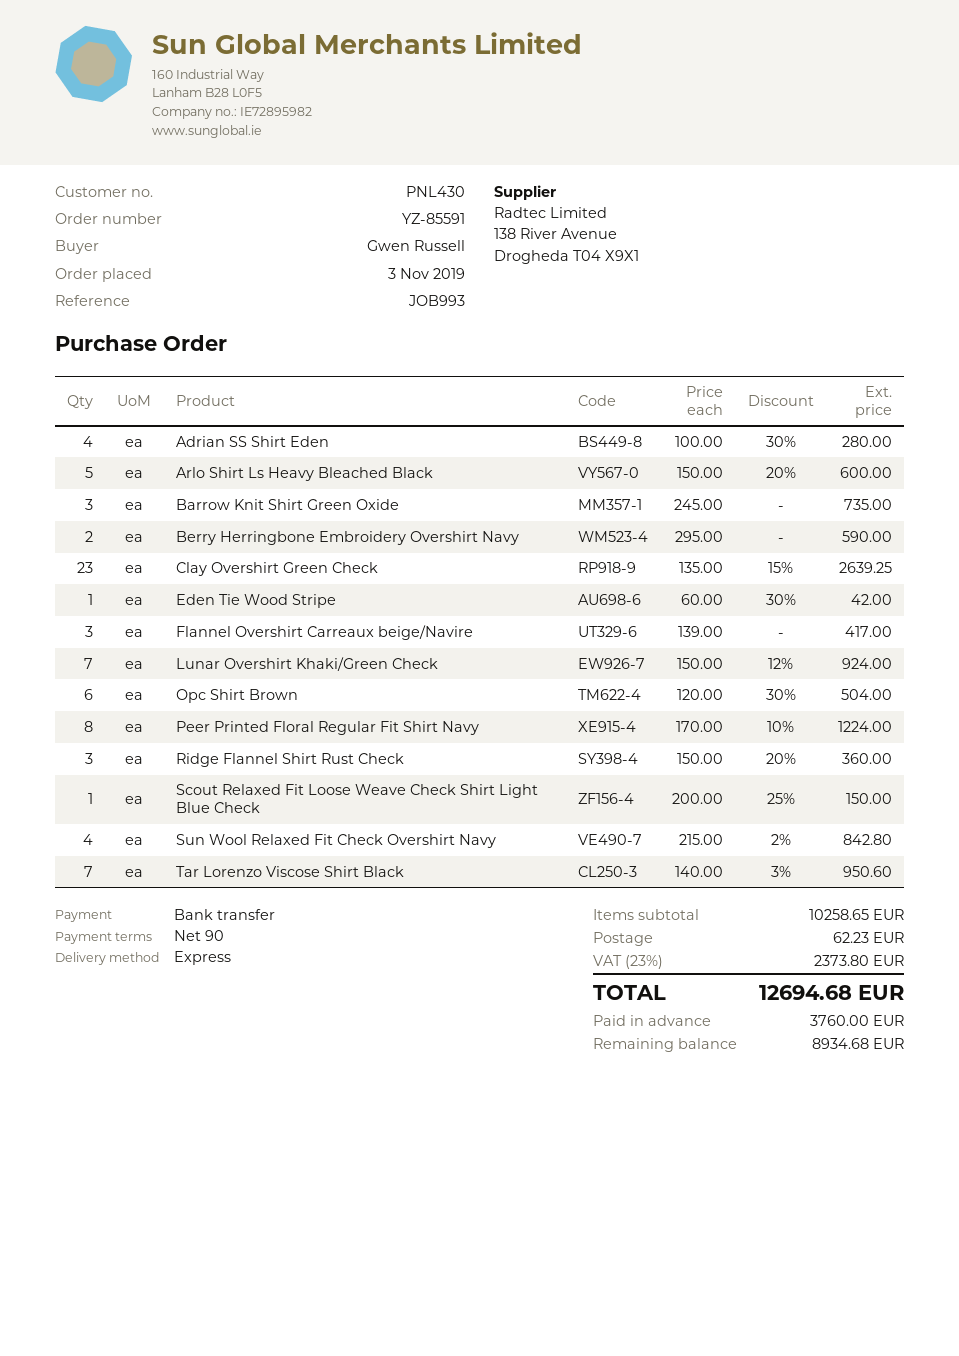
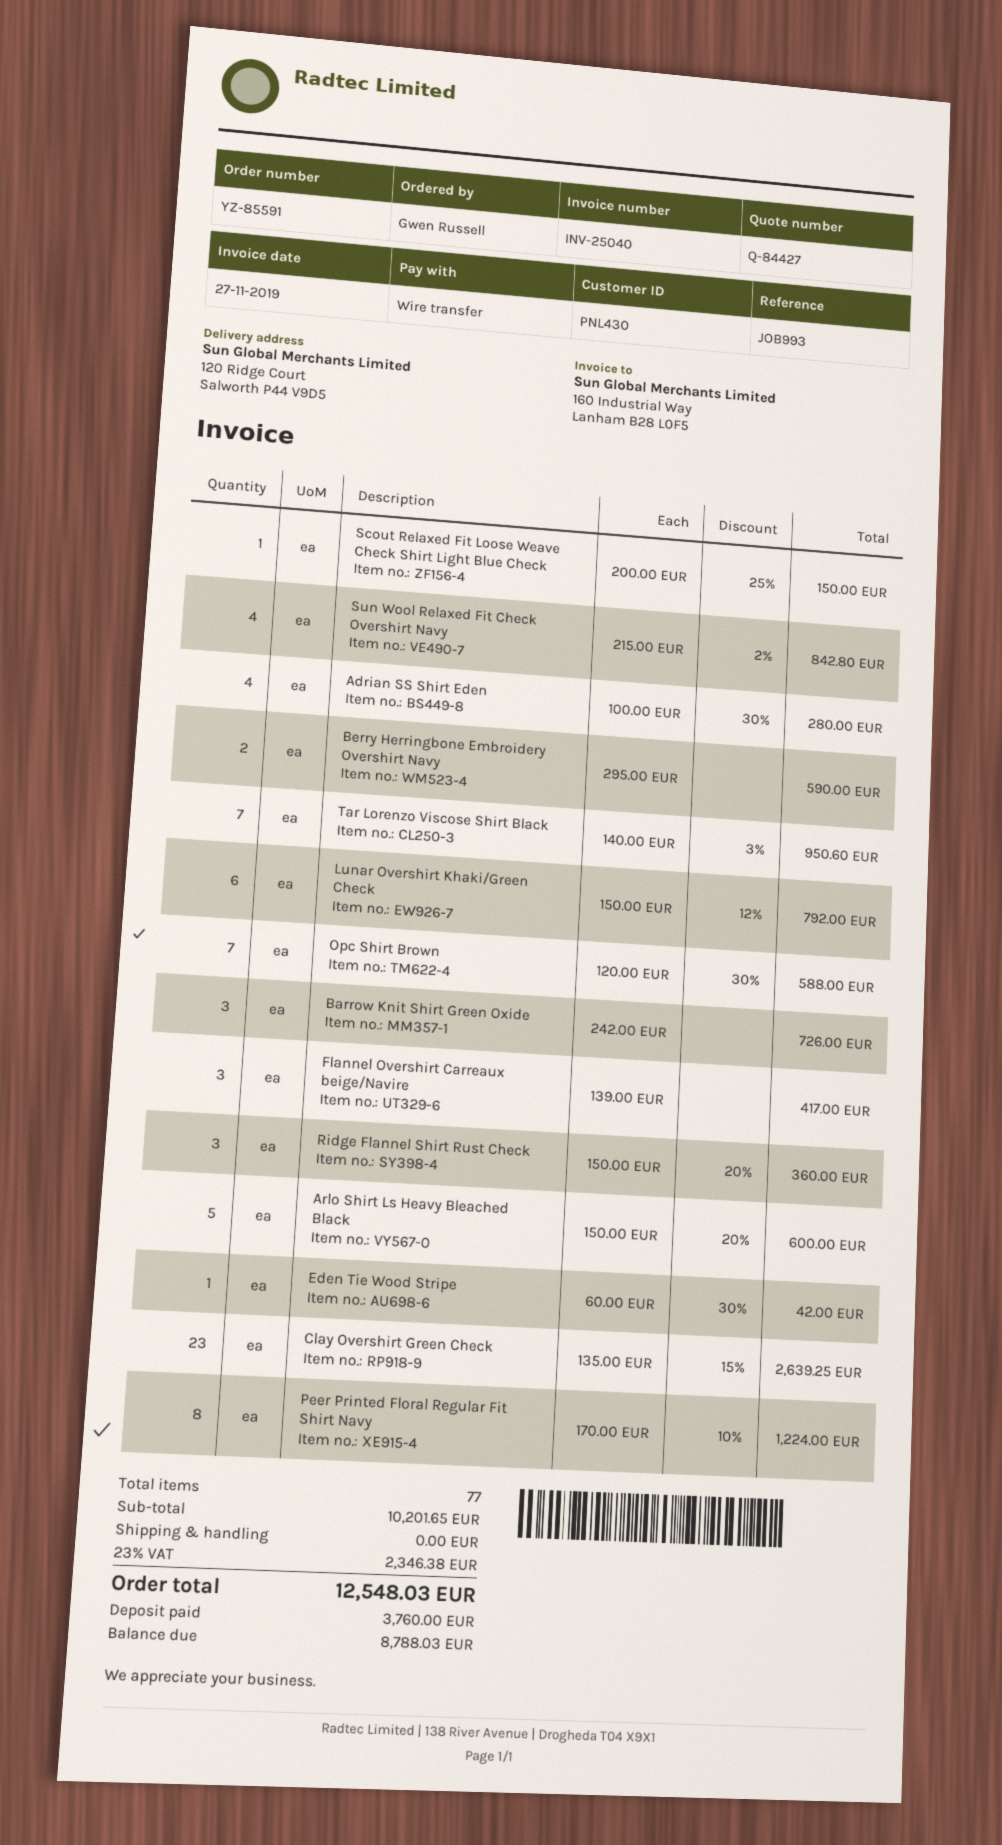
Barrow Knit Shirt Green Oxide: 3 x 245.00 = 735.00 -> 3 x 242.00 = 726.00
Lunar Overshirt Khaki/Green Check: 7 x 150.00 - 12% = 924.00 -> 6 x 150.00 - 12% = 792.00
Opc Shirt Brown: 6 x 120.00 - 30% = 504.00 -> 7 x 120.00 - 30% = 588.00
subtotal: 10258.65 -> 10201.65
shipping: 62.23 -> 0.00
tax: 23% = 2373.80 -> 23% = 2346.38
total: 12694.68 -> 12548.03
balance: 8934.68 -> 8788.03

